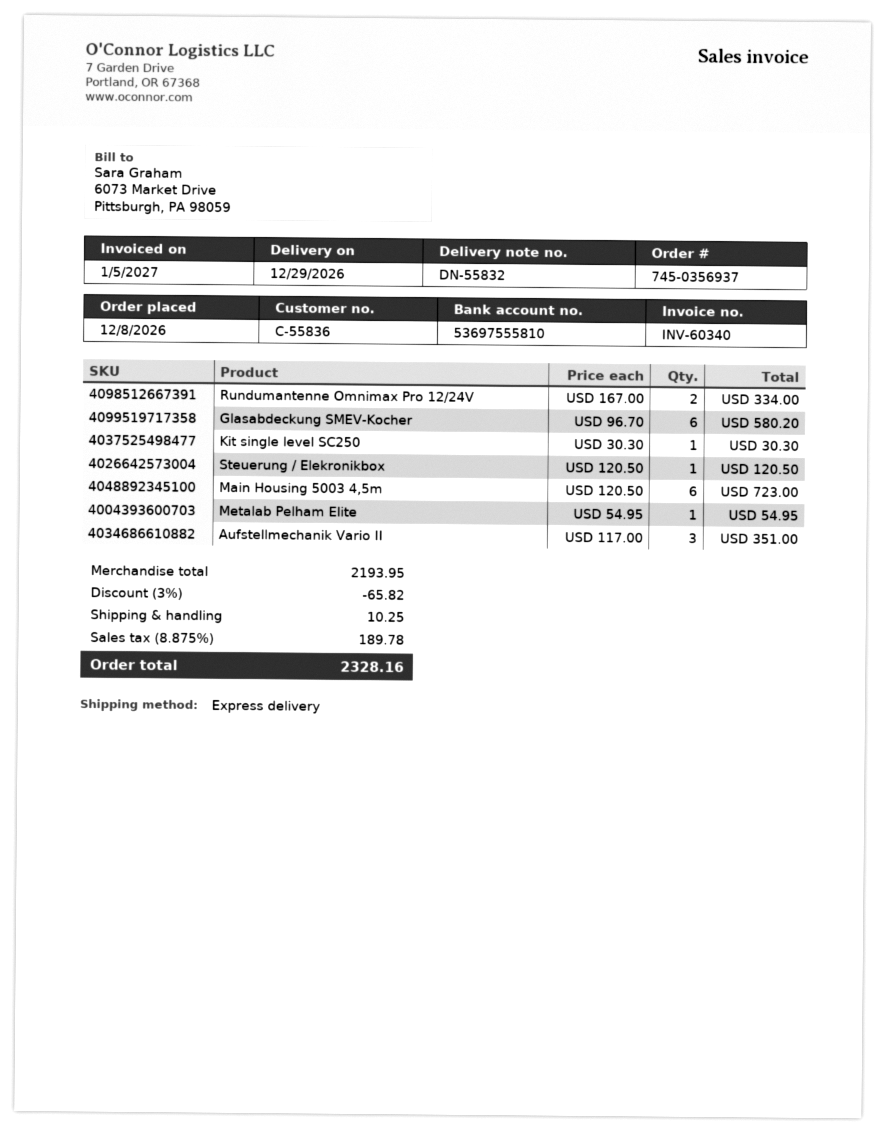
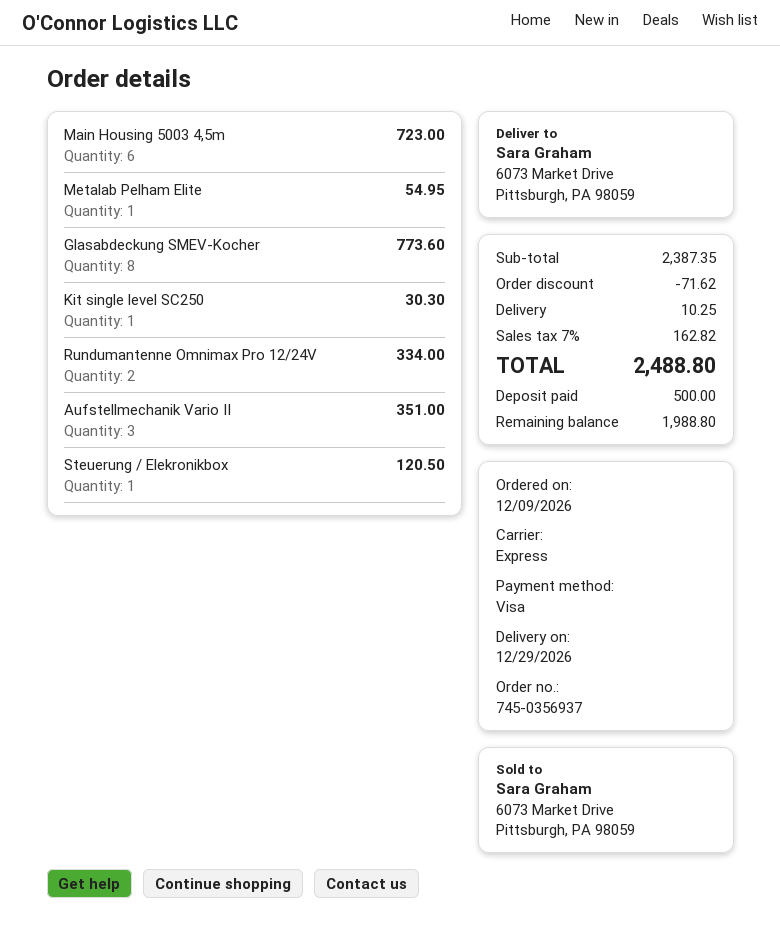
order date: 2026-12-08 -> 2026-12-09
Glasabdeckung SMEV-Kocher: 6 for 580.20 -> 8 for 773.60
subtotal: 2193.95 -> 2387.35
discount: 65.82 -> 71.62
tax: 8.875% = 189.78 -> 7% = 162.82
total: 2328.16 -> 2488.80

